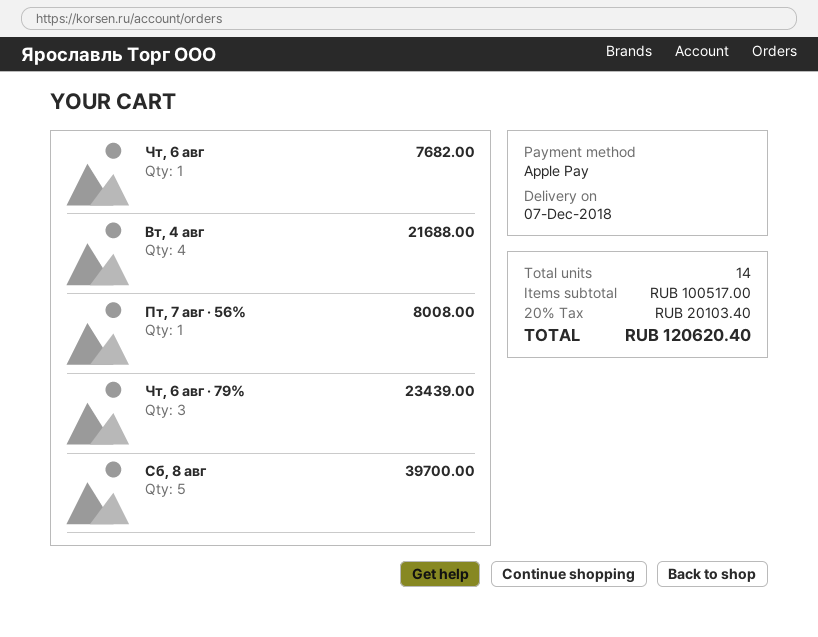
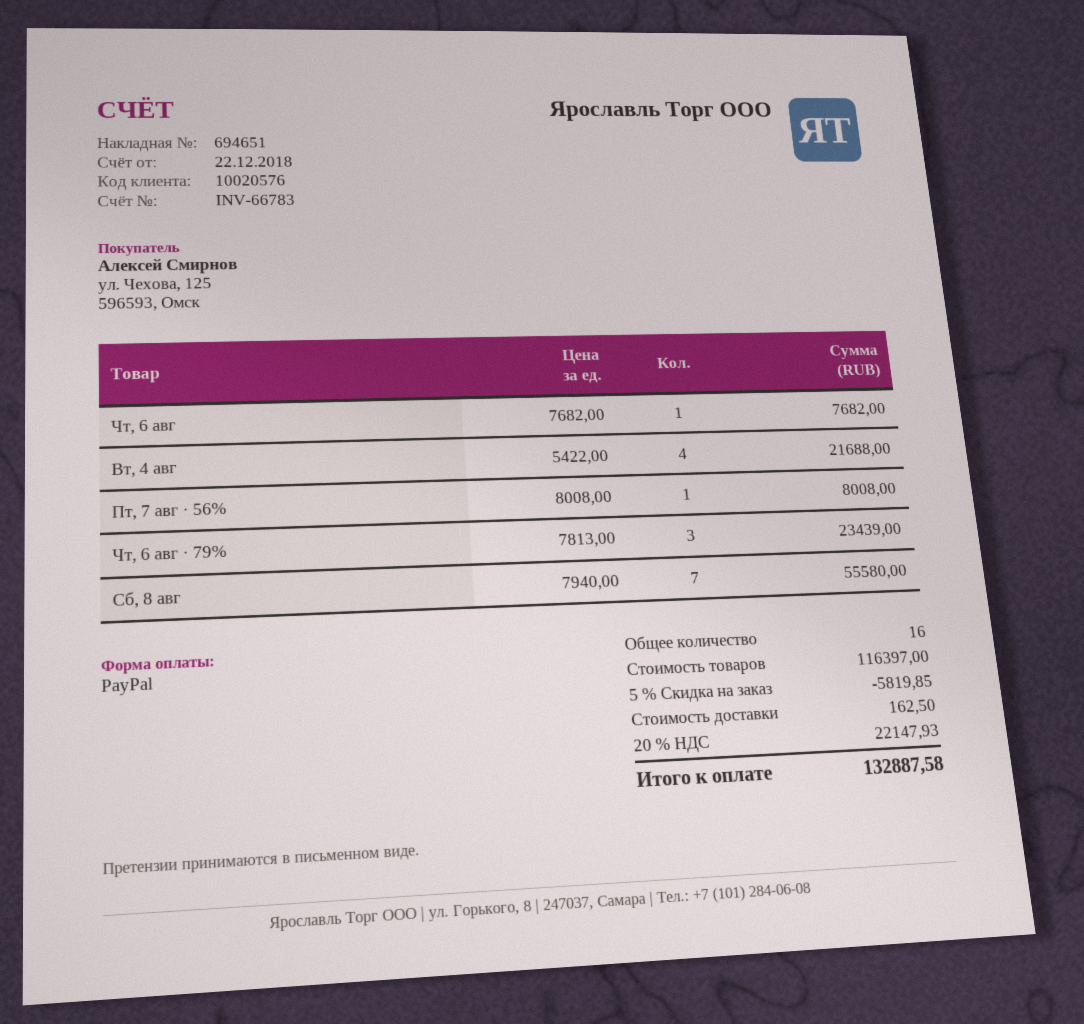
payment method: Apple Pay -> PayPal
Сб, 8 авг: 5 for 39700.00 -> 7 for 55580.00
total quantity: 14 -> 16
subtotal: 100517.00 -> 116397.00
discount: none -> 5% = 5819.85
shipping: none -> 162.50
tax: 20% = 20103.40 -> 20% = 22147.93
total: 120620.40 -> 132887.58

